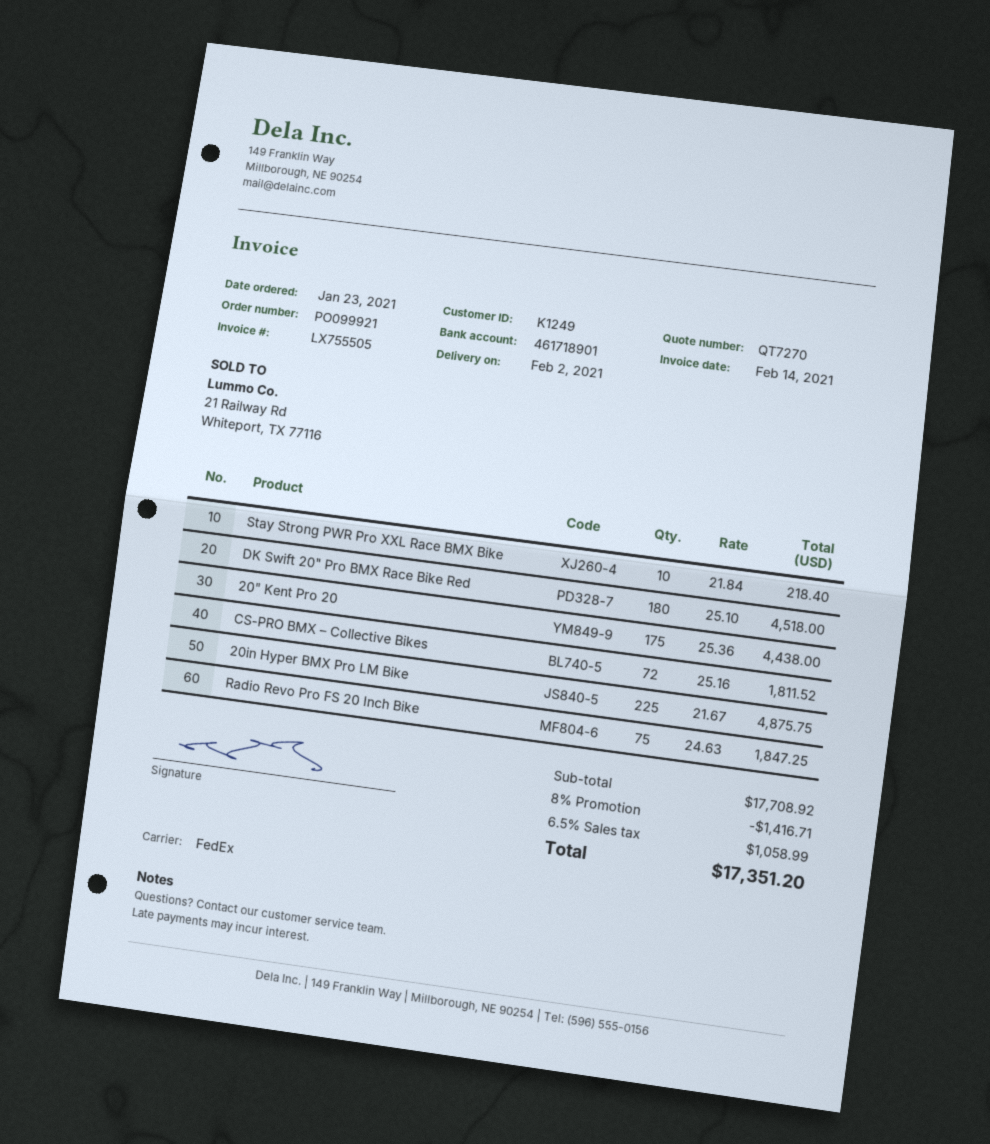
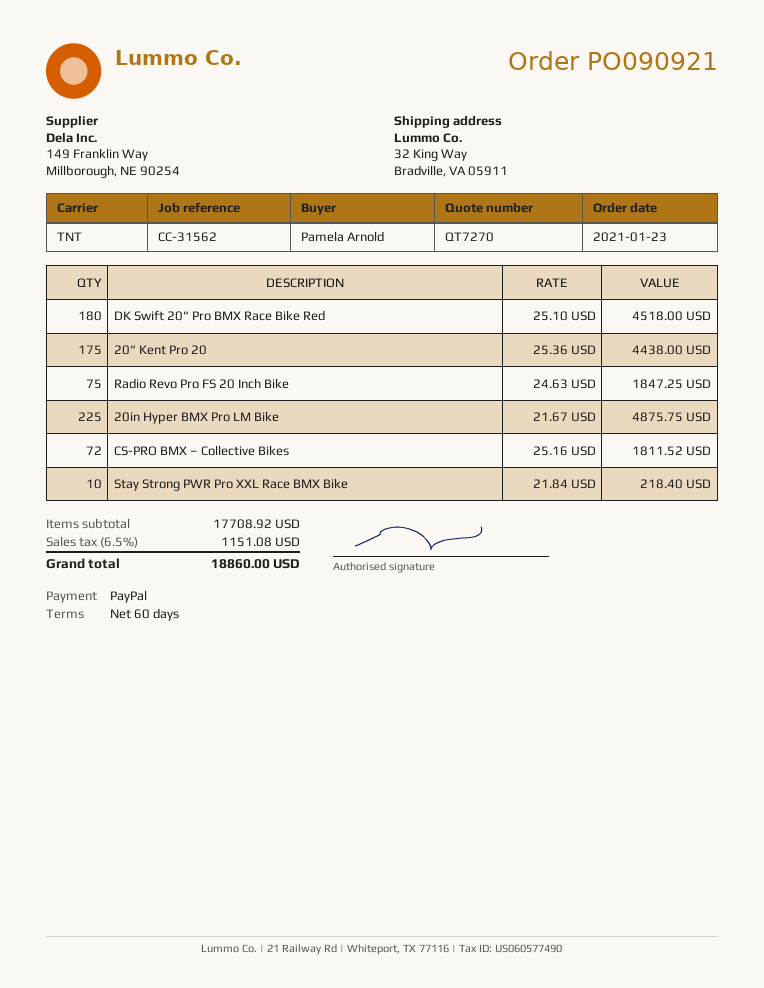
order number: PO099921 -> PO090921
shipping method: FedEx -> TNT
discount: 8% = 1416.71 -> none
tax: 6.5% = 1058.99 -> 6.5% = 1151.08
total: 17351.20 -> 18860.00

